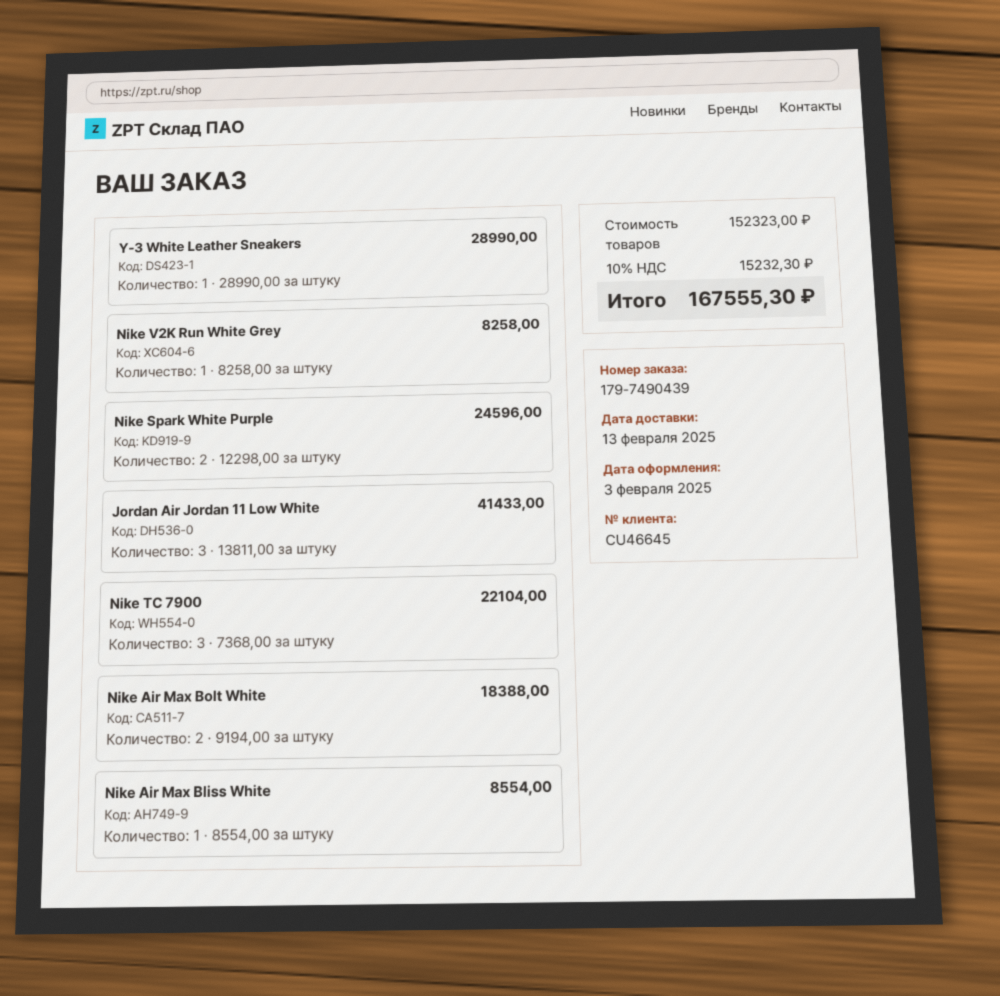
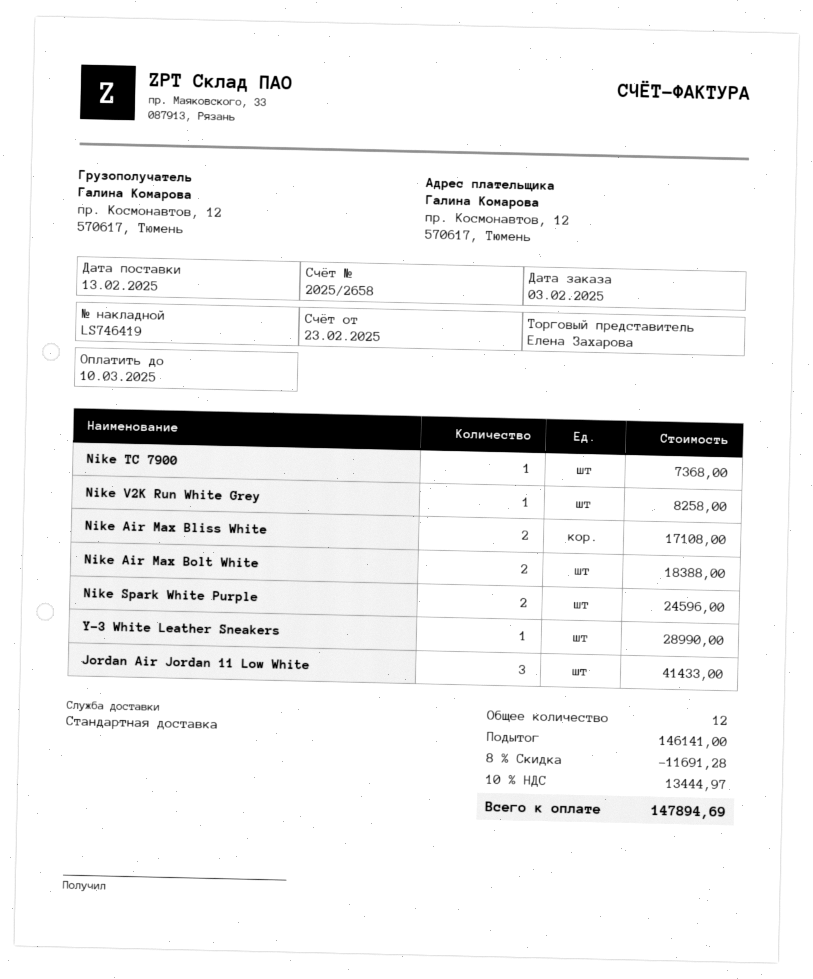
Nike TC 7900: 3 for 22104.00 -> 1 for 7368.00
Nike Air Max Bliss White: 1 for 8554.00 -> 2 for 17108.00
subtotal: 152323.00 -> 146141.00
discount: none -> 8% = 11691.28
tax: 10% = 15232.30 -> 10% = 13444.97
total: 167555.30 -> 147894.69

